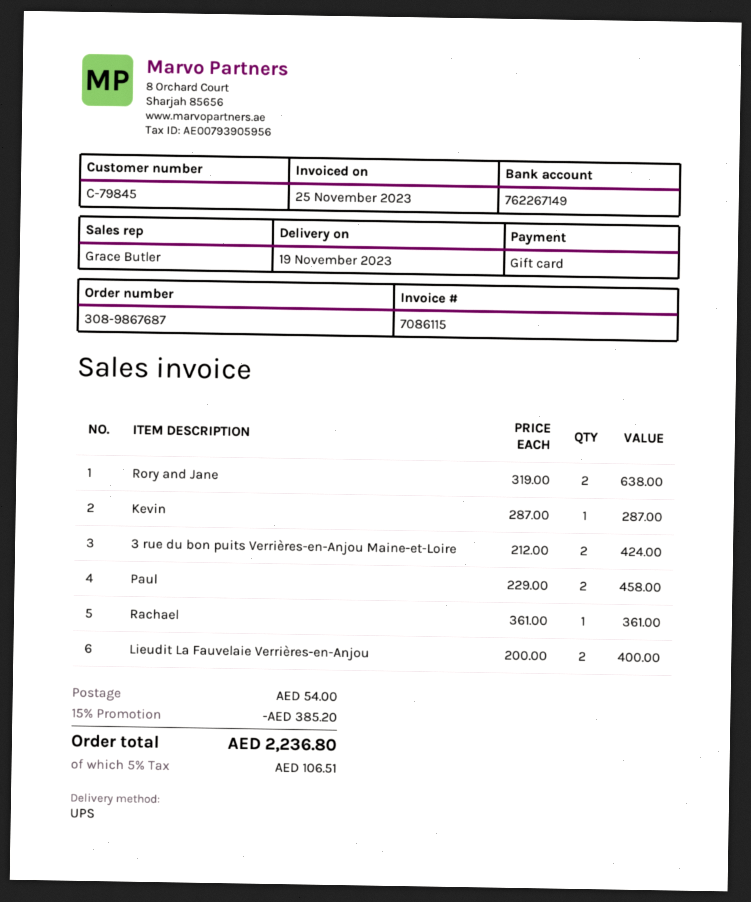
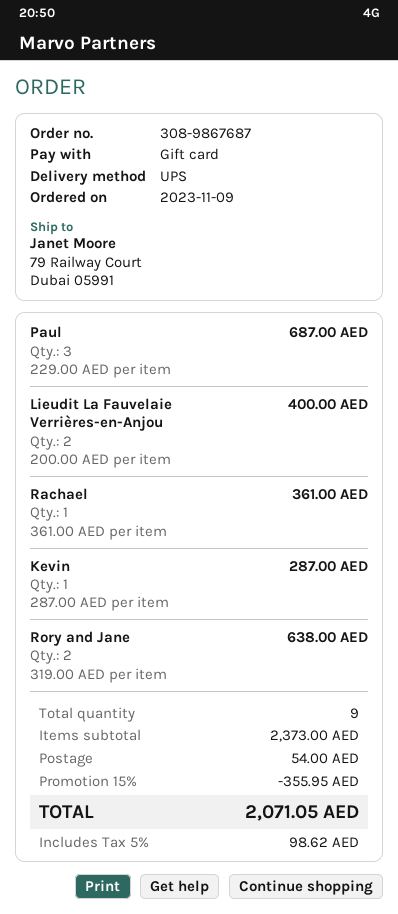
3 rue du bon puits Verrières-en-Anjou Maine-et-Loire: 2 x 212.00 = 424.00 -> none
Paul: 2 x 229.00 = 458.00 -> 3 x 229.00 = 687.00
discount: 15% = 385.20 -> 15% = 355.95
tax: 5% = 106.51 -> 5% = 98.62
total: 2236.80 -> 2071.05

